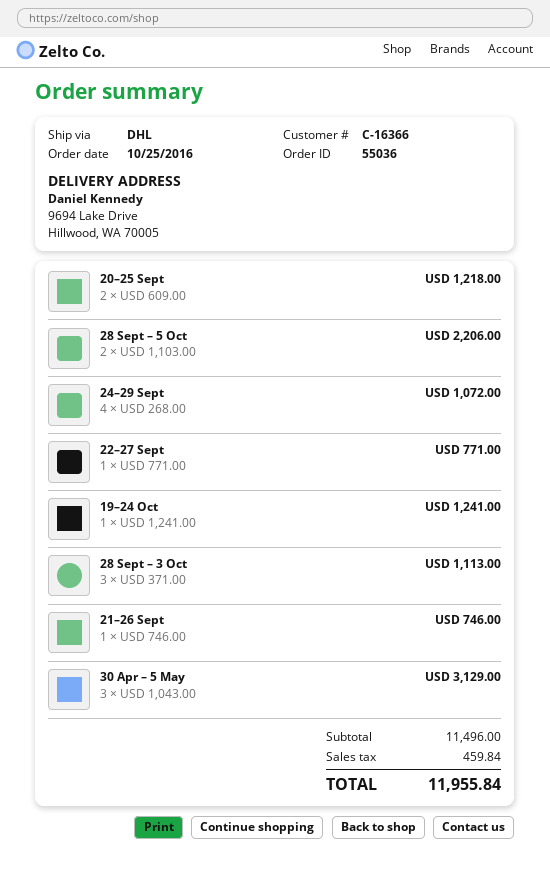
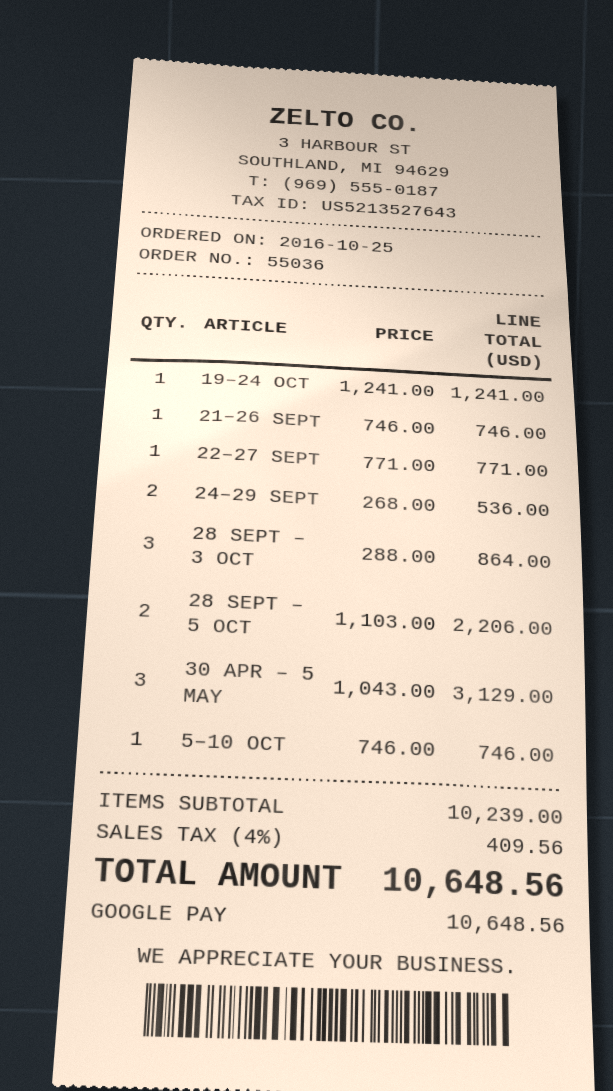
20–25 Sept: 2 x 609.00 = 1218.00 -> none
24–29 Sept: 4 x 268.00 = 1072.00 -> 2 x 268.00 = 536.00
28 Sept – 3 Oct: 3 x 371.00 = 1113.00 -> 3 x 288.00 = 864.00
5–10 OCT: none -> 1 x 746.00 = 746.00
subtotal: 11496.00 -> 10239.00
tax: 459.84 -> 409.56
total: 11955.84 -> 10648.56

